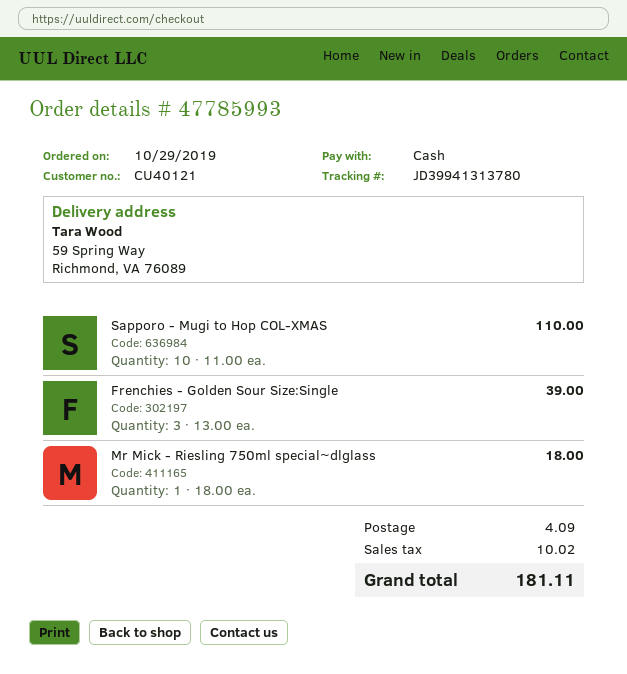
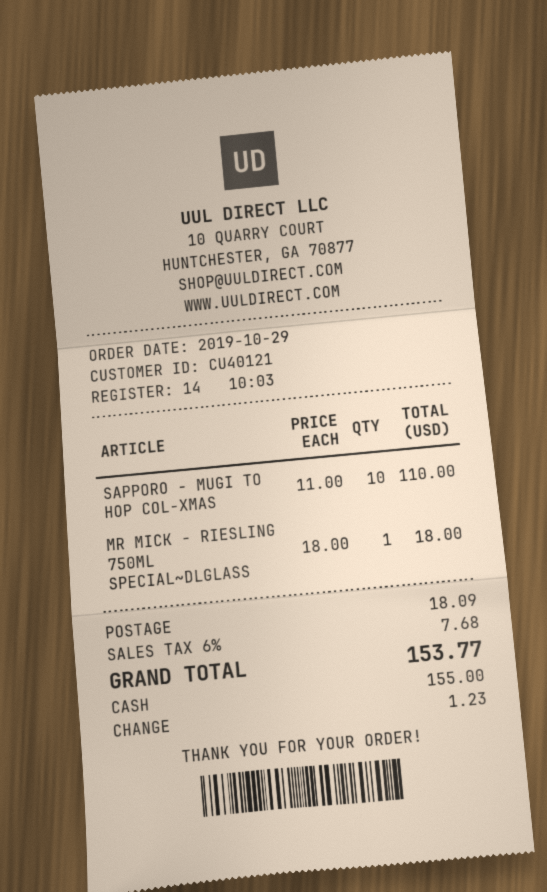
Frenchies - Golden Sour Size:Single: 3 x 13.00 = 39.00 -> none
shipping: 4.09 -> 18.09
tax: 10.02 -> 7.68
total: 181.11 -> 153.77

